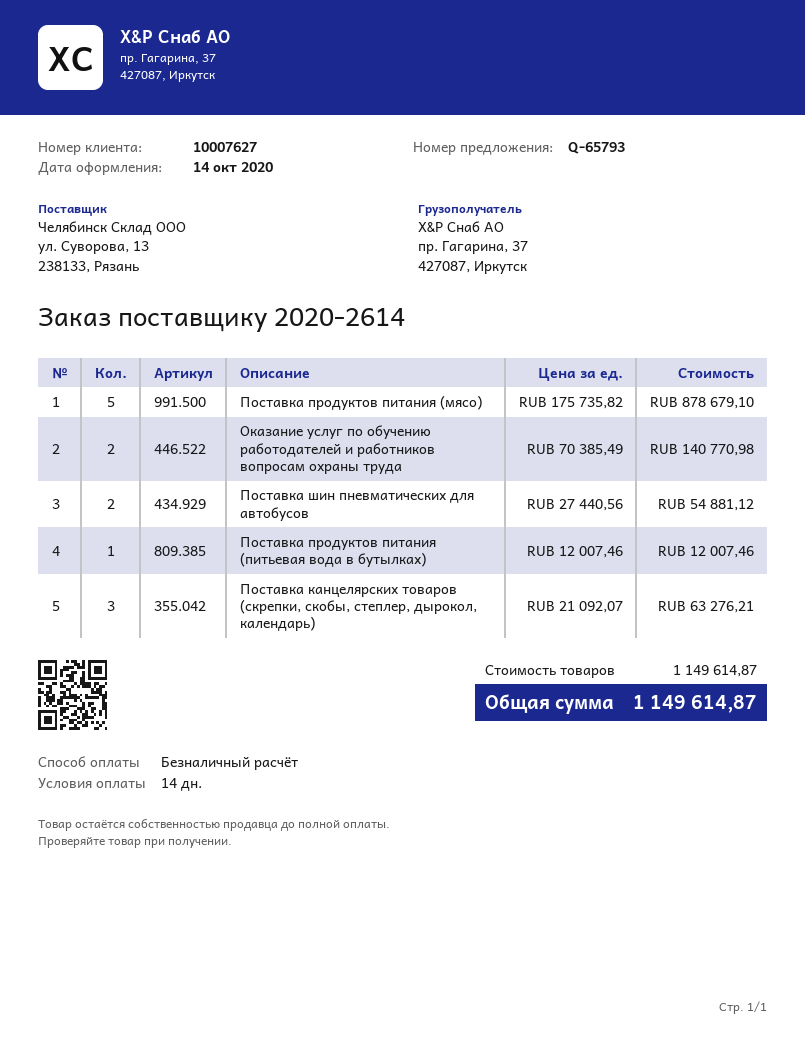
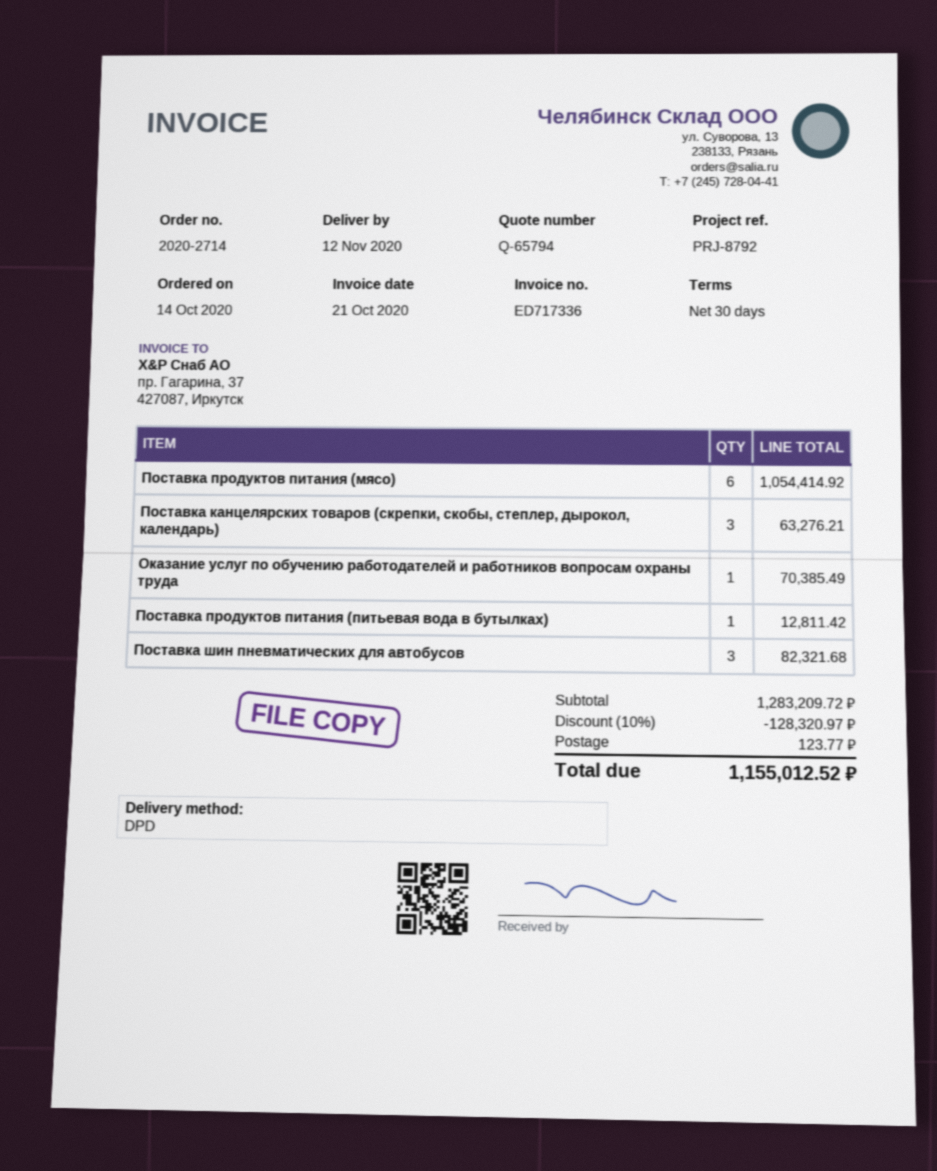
quote number: Q-65793 -> Q-65794
order number: 2020-2614 -> 2020-2714
payment terms: 14 days -> 30 days
Поставка продуктов питания (мясо): 5 for 878679.10 -> 6 for 1054414.92
Оказание услуг по обучению работодателей и работников вопросам охраны труда: 2 for 140770.98 -> 1 for 70385.49
Поставка шин пневматических для автобусов: 2 for 54881.12 -> 3 for 82321.68
Поставка продуктов питания (питьевая вода в бутылках): 1 for 12007.46 -> 1 for 12811.42
subtotal: 1149614.87 -> 1283209.72
discount: none -> 10% = 128320.97
shipping: none -> 123.77
total: 1149614.87 -> 1155012.52

